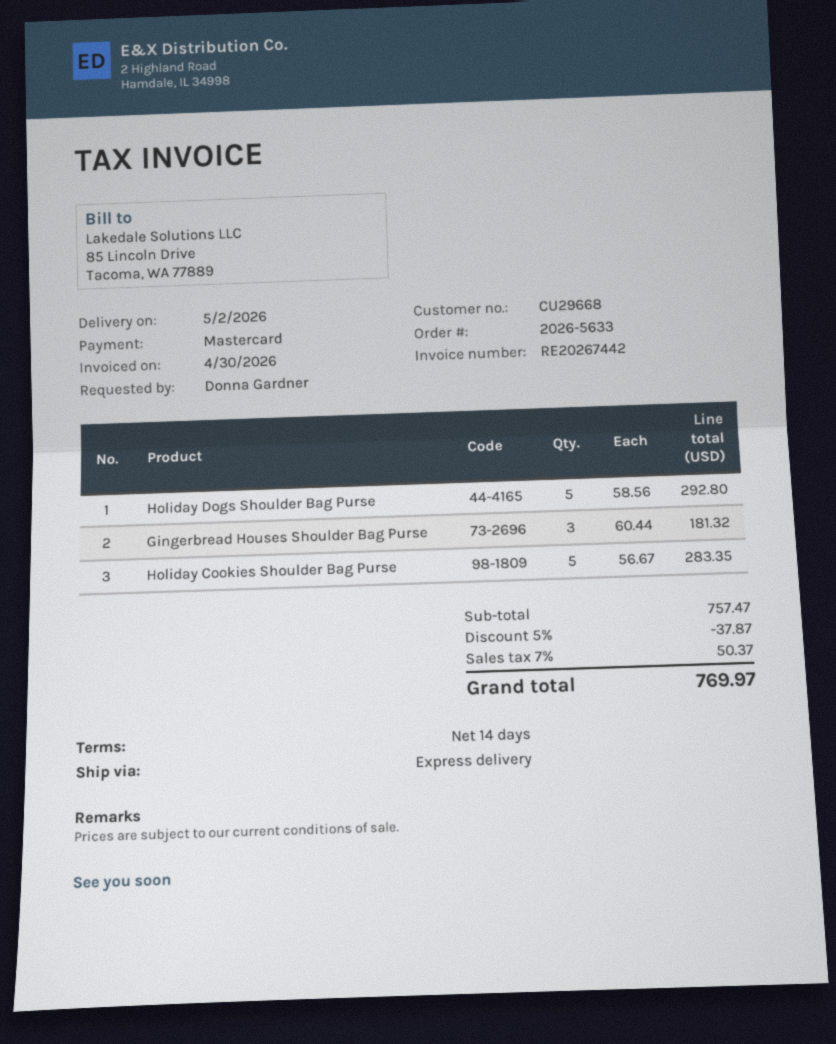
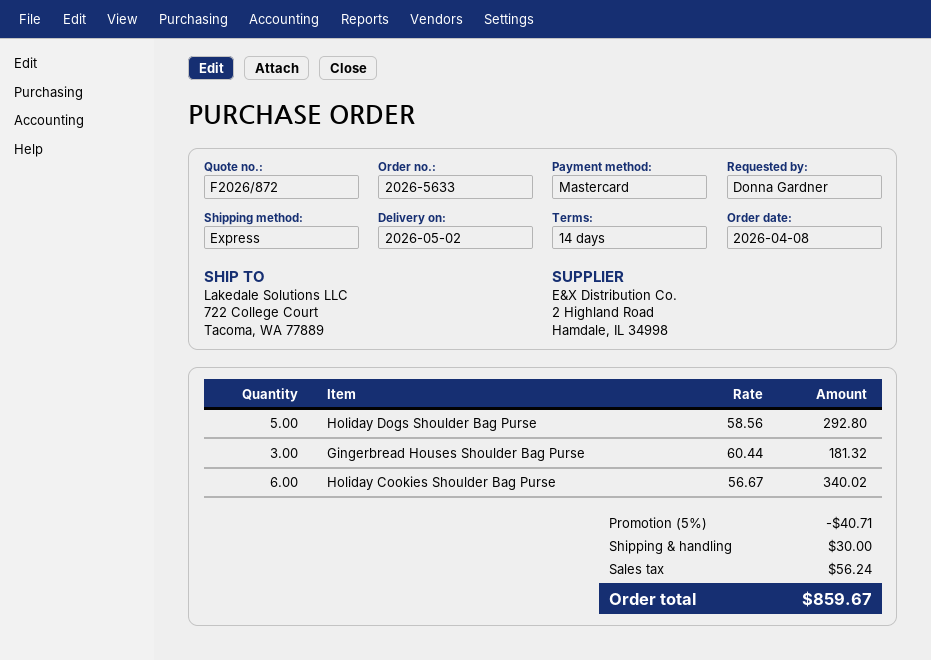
Holiday Cookies Shoulder Bag Purse: 5 x 56.67 = 283.35 -> 6 x 56.67 = 340.02
discount: 5% = 37.87 -> 5% = 40.71
shipping: none -> 30.00
tax: 50.37 -> 56.24
total: 769.97 -> 859.67

